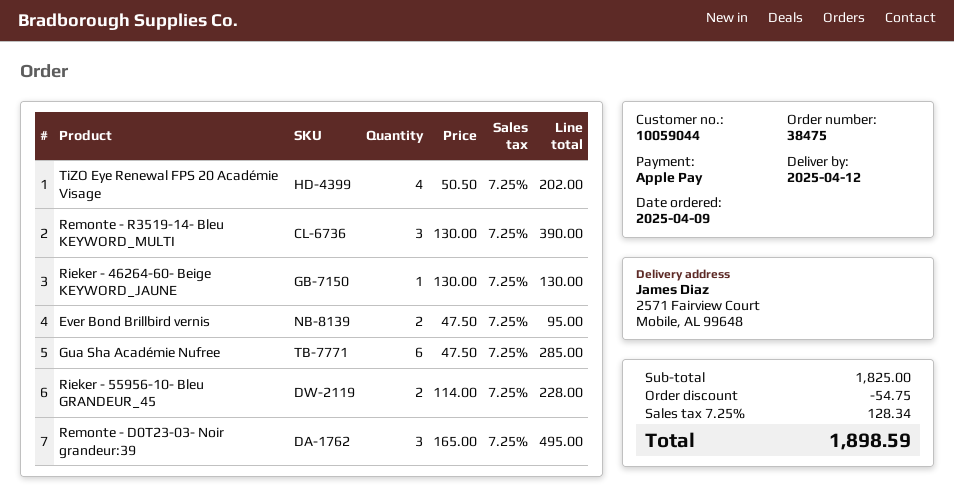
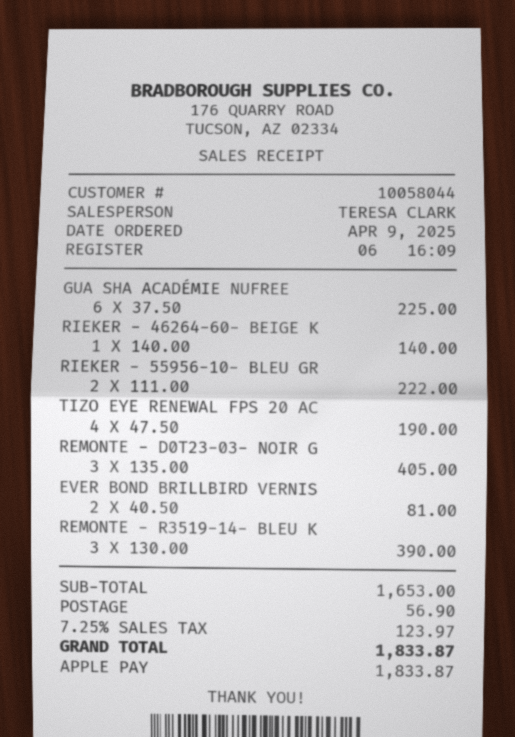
customer number: 10059044 -> 10058044
TiZO Eye Renewal FPS 20 Académie Visage: 4 x 50.50 = 202.00 -> 4 x 47.50 = 190.00
Rieker - 46264-60- Beige KEYWORD_JAUNE: 1 x 130.00 = 130.00 -> 1 x 140.00 = 140.00
Ever Bond Brillbird vernis: 2 x 47.50 = 95.00 -> 2 x 40.50 = 81.00
Gua Sha Académie Nufree: 6 x 47.50 = 285.00 -> 6 x 37.50 = 225.00
Rieker - 55956-10- Bleu GRANDEUR_45: 2 x 114.00 = 228.00 -> 2 x 111.00 = 222.00
Remonte - D0T23-03- Noir grandeur:39: 3 x 165.00 = 495.00 -> 3 x 135.00 = 405.00
subtotal: 1825.00 -> 1653.00
discount: 54.75 -> none
shipping: none -> 56.90
tax: 7.25% = 128.34 -> 7.25% = 123.97
total: 1898.59 -> 1833.87

